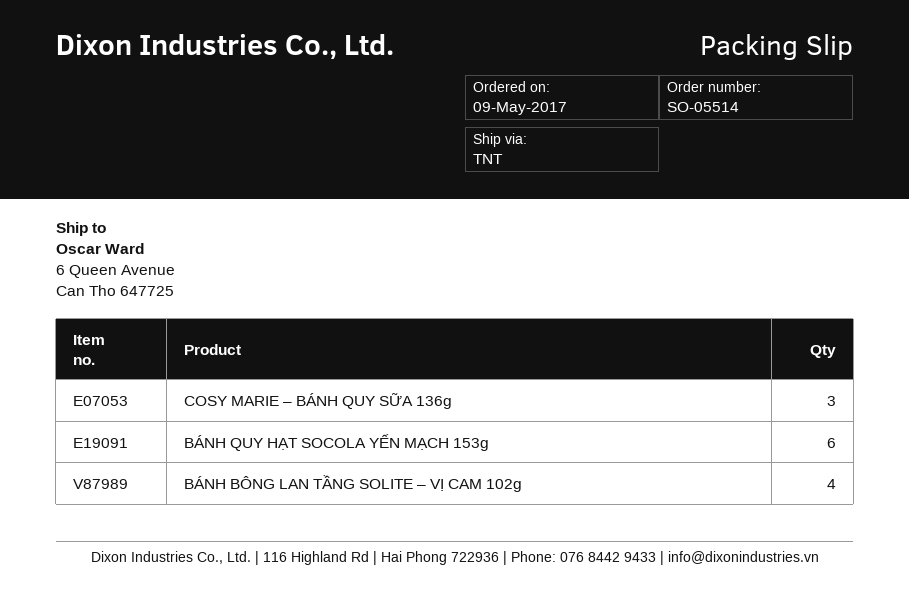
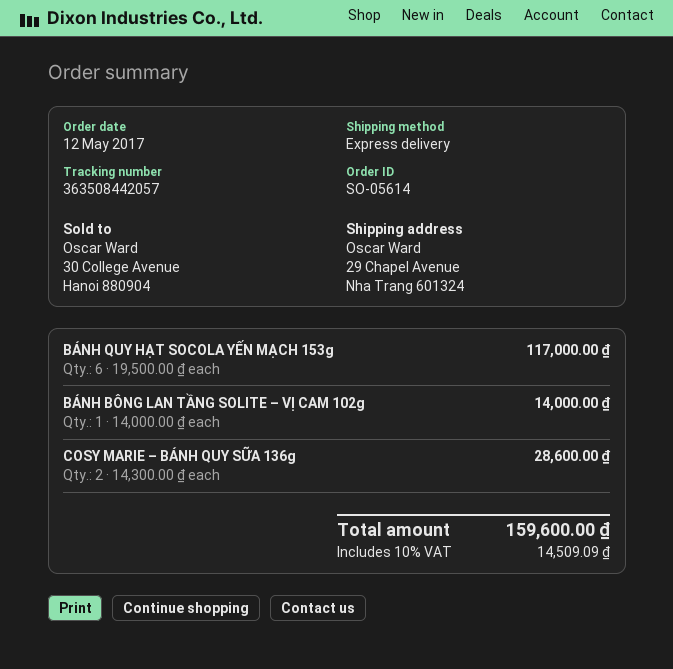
order number: SO-05514 -> SO-05614
order date: 2017-05-09 -> 2017-05-12
shipping method: TNT -> express
ship to: 6 Queen Avenue, Can Tho 647725 -> 29 Chapel Avenue, Nha Trang 601324
COSY MARIE – BÁNH QUY SỮA 136g: 3 -> 2
BÁNH BÔNG LAN TẦNG SOLITE – VỊ CAM 102g: 4 -> 1

